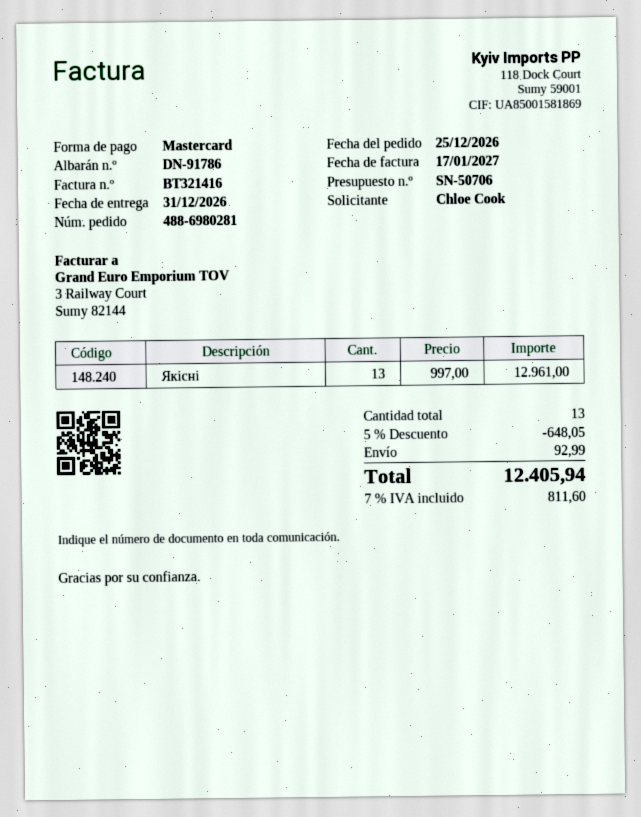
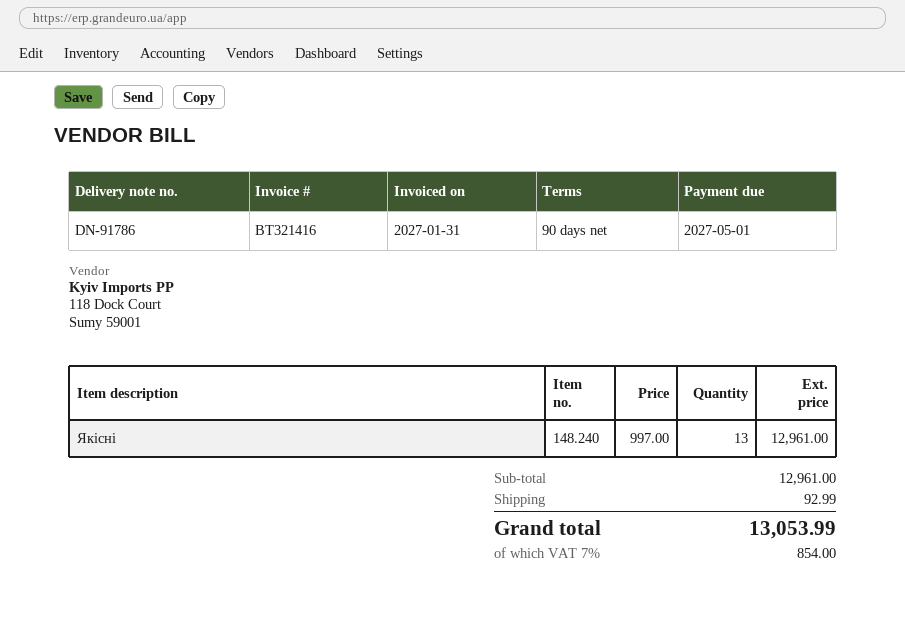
invoice date: 2027-01-17 -> 2027-01-31
discount: 5% = 648.05 -> none
tax: 7% = 811.60 -> 7% = 854.00
total: 12405.94 -> 13053.99

